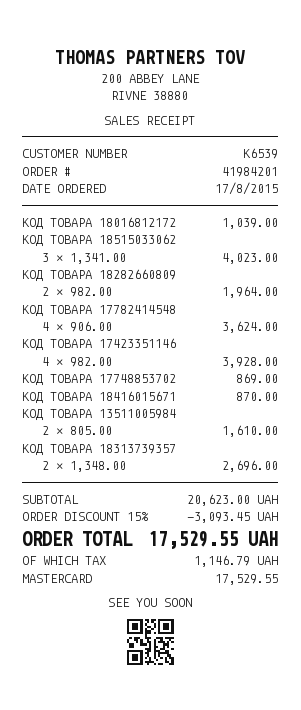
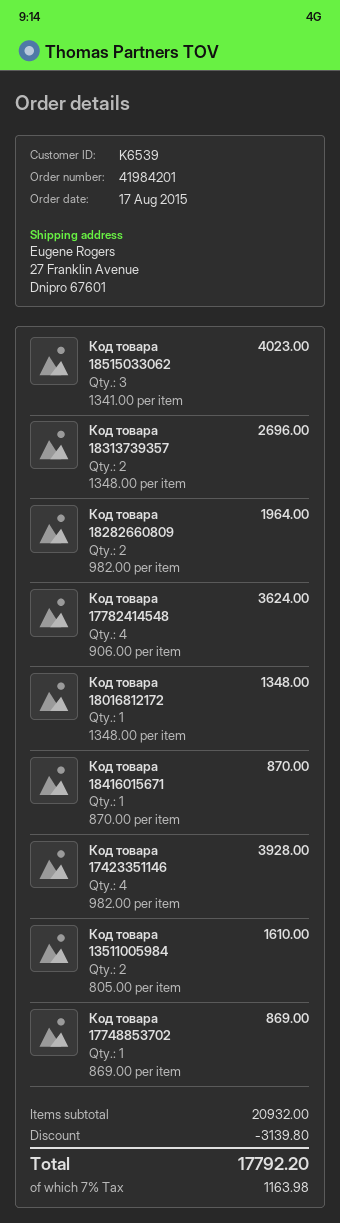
КОД ТОВАРА 18016812172: 1 x 1039.00 = 1039.00 -> 1 x 1348.00 = 1348.00
subtotal: 20623.00 -> 20932.00
discount: 3093.45 -> 3139.80
tax: 1146.79 -> 1163.98
total: 17529.55 -> 17792.20

